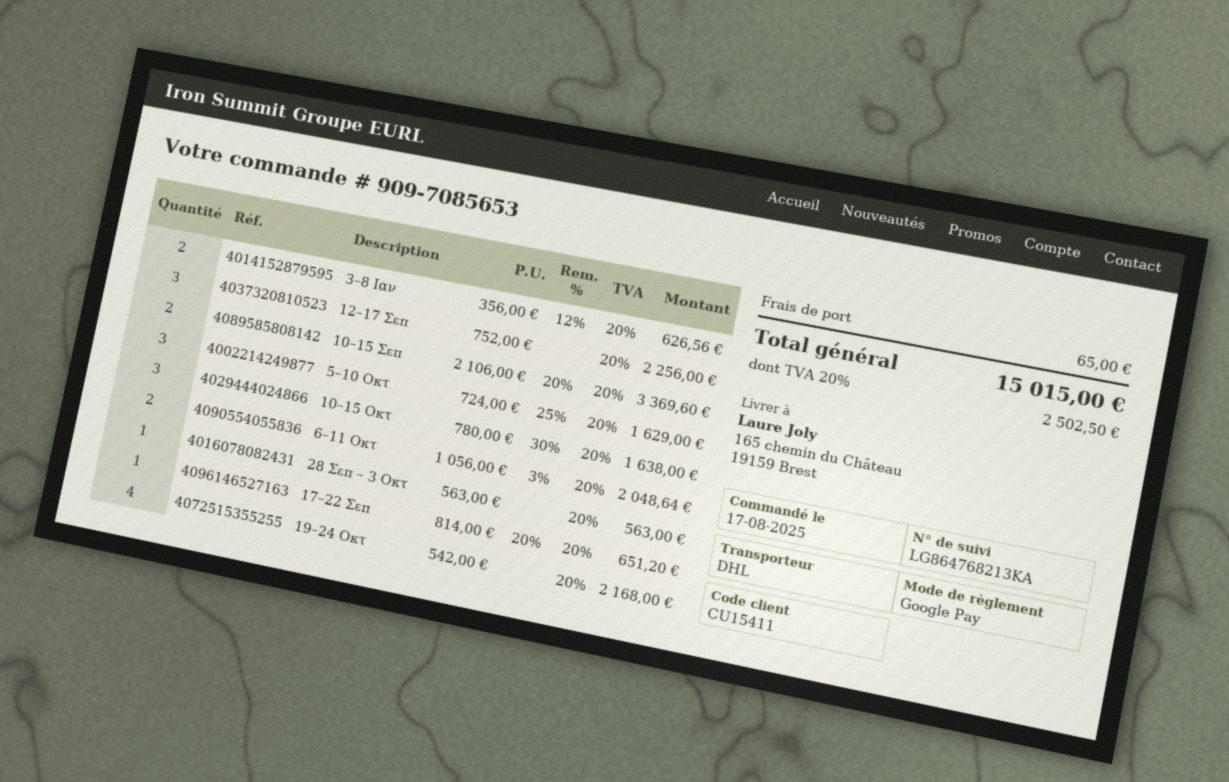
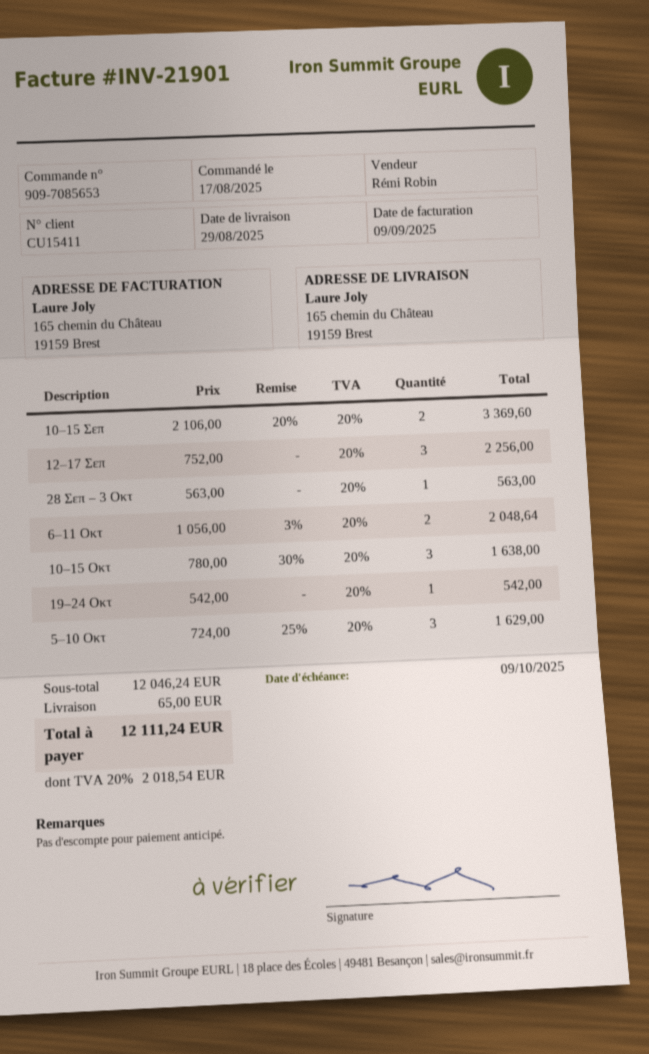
3–8 Ιαν: 2 x 356.00 - 12% = 626.56 -> none
17–22 Σεπ: 1 x 814.00 - 20% = 651.20 -> none
19–24 Οκτ: 4 x 542.00 = 2168.00 -> 1 x 542.00 = 542.00
tax: 20% = 2502.50 -> 20% = 2018.54
total: 15015.00 -> 12111.24

